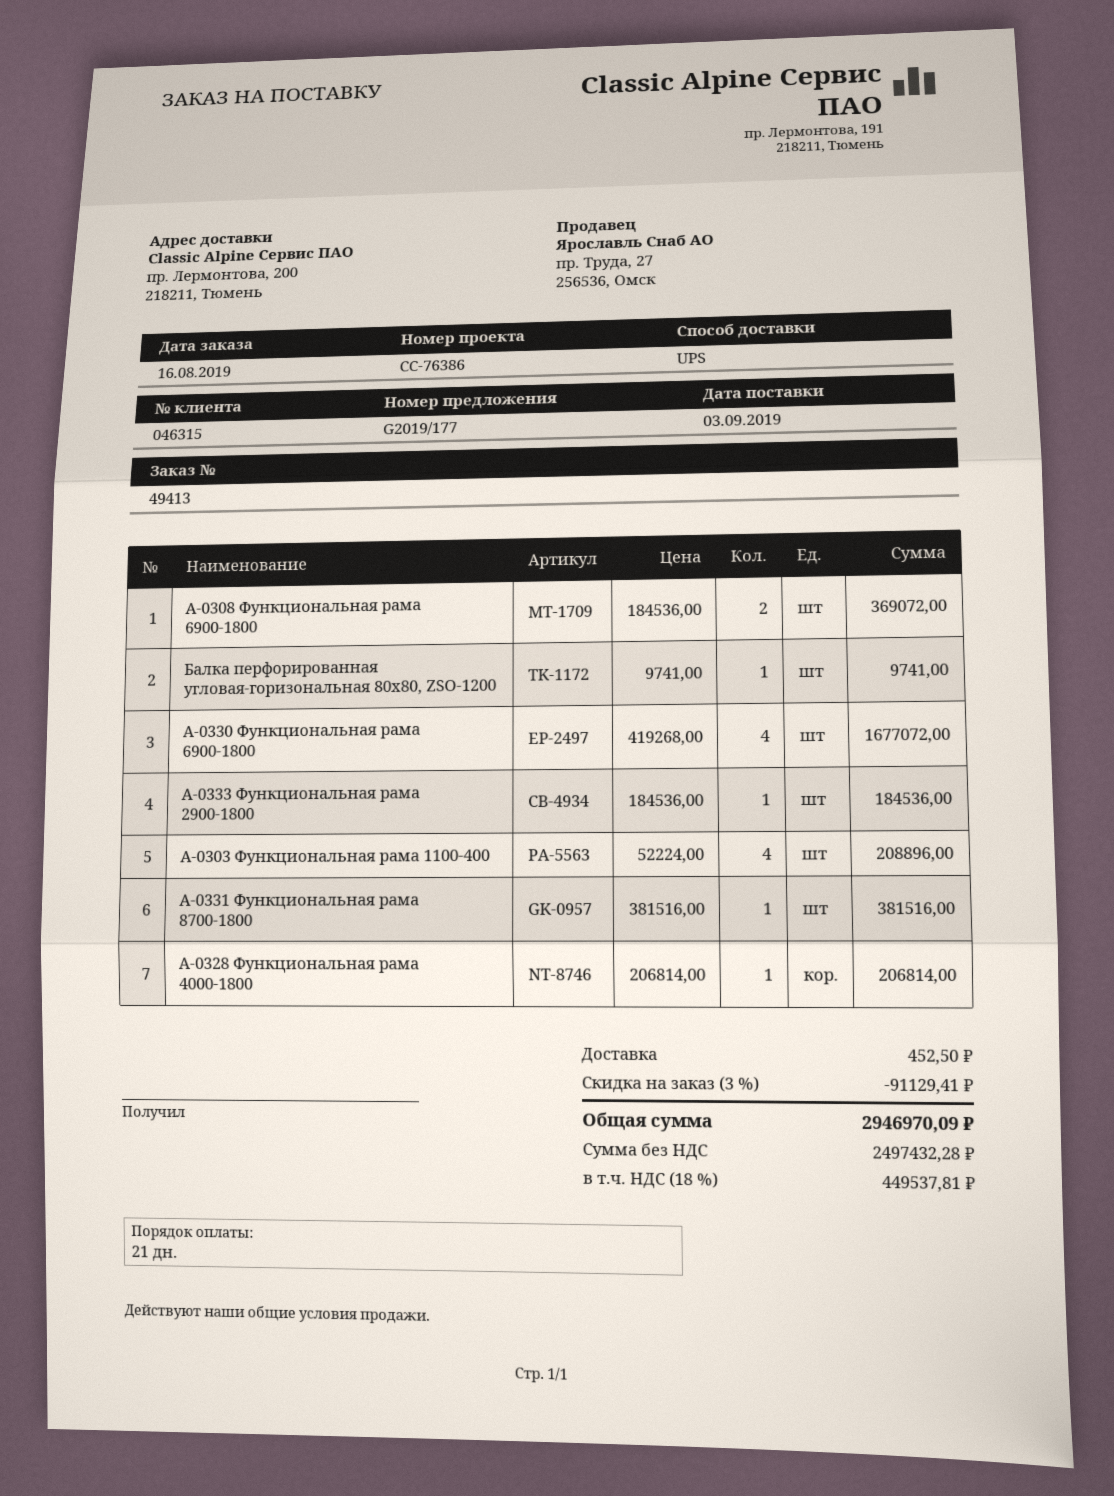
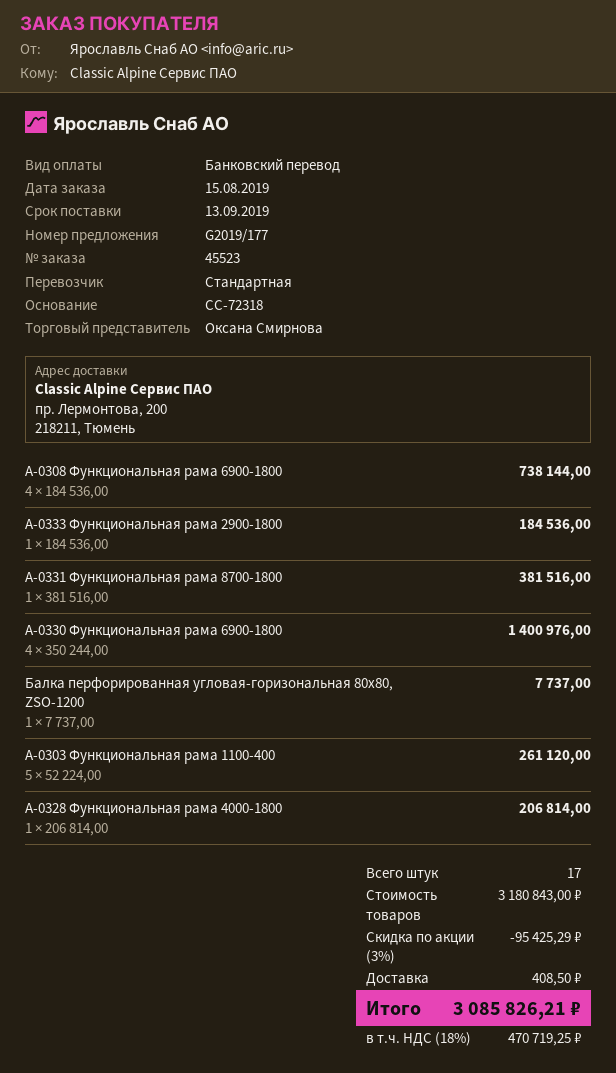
order number: 49413 -> 45523
order date: 2019-08-16 -> 2019-08-15
delivery date: 2019-09-03 -> 2019-09-13
reference: CC-76386 -> CC-72318
shipping method: UPS -> standard
A-0308 Функциональная рама 6900-1800: 2 x 184536.00 = 369072.00 -> 4 x 184536.00 = 738144.00
Балка перфорированная угловая-горизональная 80х80, ZSO-1200: 1 x 9741.00 = 9741.00 -> 1 x 7737.00 = 7737.00
A-0330 Функциональная рама 6900-1800: 4 x 419268.00 = 1677072.00 -> 4 x 350244.00 = 1400976.00
A-0303 Функциональная рама 1100-400: 4 x 52224.00 = 208896.00 -> 5 x 52224.00 = 261120.00
discount: 3% = 91129.41 -> 3% = 95425.29
shipping: 452.50 -> 408.50
tax: 18% = 449537.81 -> 18% = 470719.25
total: 2946970.09 -> 3085826.21

